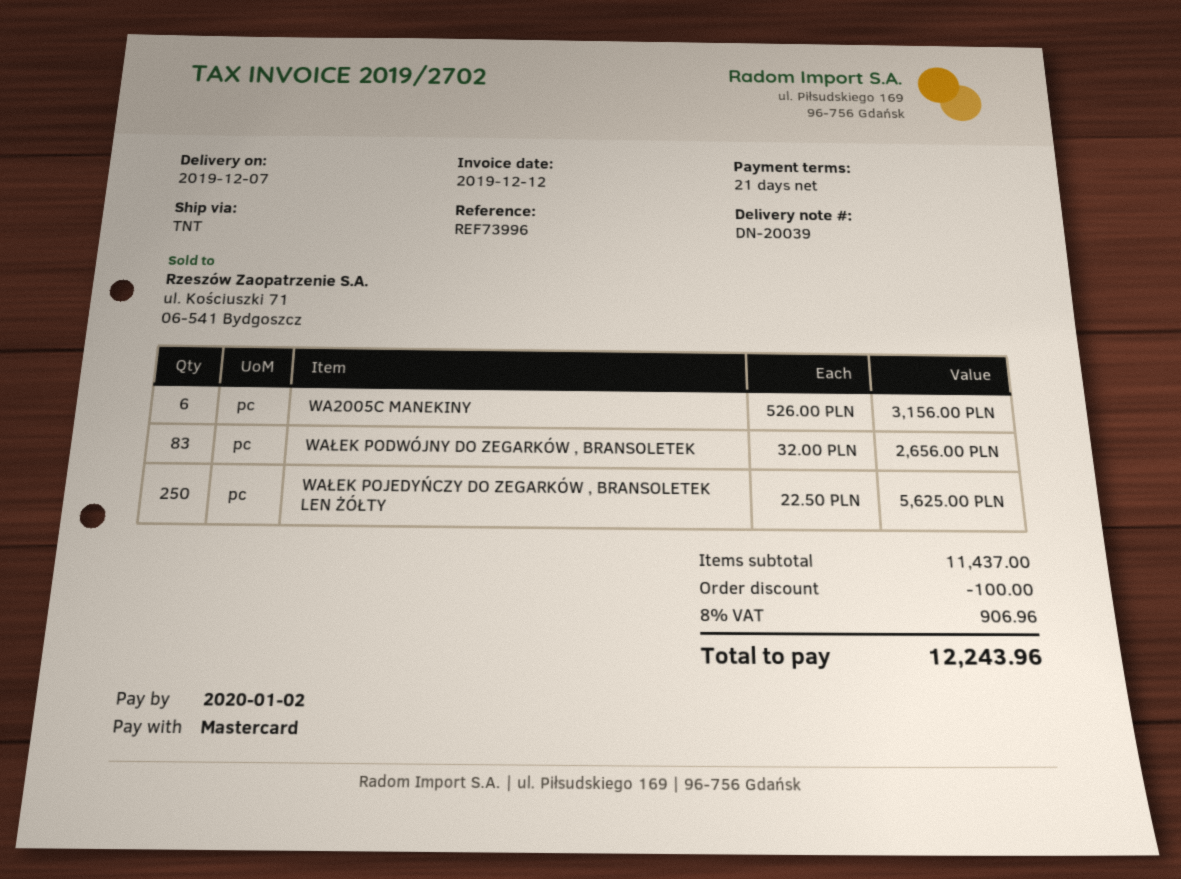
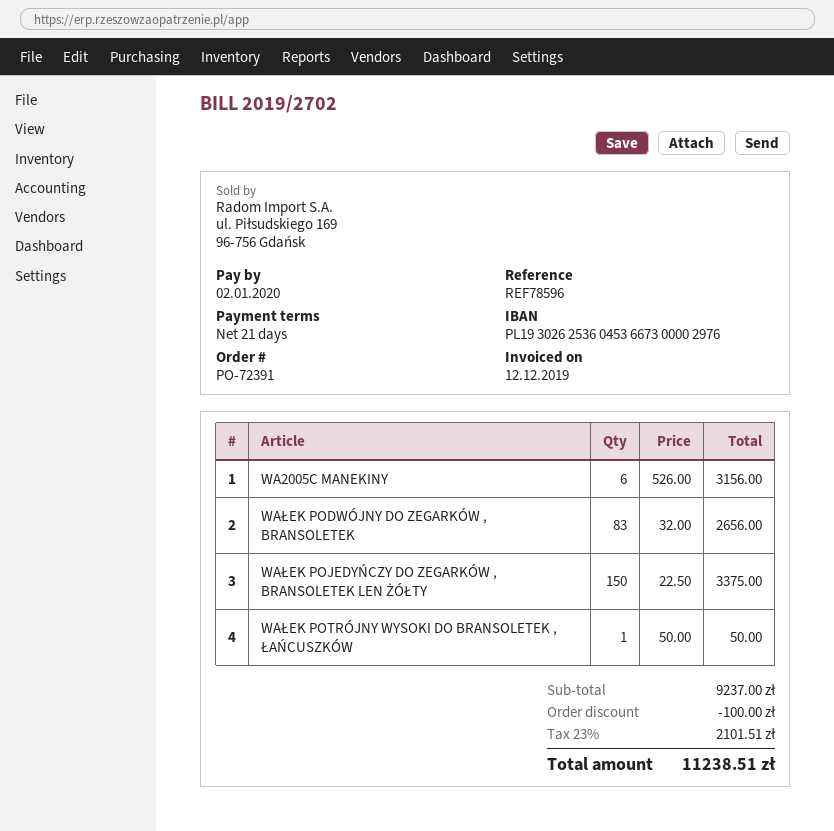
reference: REF73996 -> REF78596
WAŁEK POJEDYŃCZY DO ZEGARKÓW , BRANSOLETEK LEN ŻÓŁTY: 250 x 22.50 = 5625.00 -> 150 x 22.50 = 3375.00
WAŁEK POTRÓJNY WYSOKI DO BRANSOLETEK , ŁAŃCUSZKÓW: none -> 1 x 50.00 = 50.00
subtotal: 11437.00 -> 9237.00
tax: 8% = 906.96 -> 23% = 2101.51
total: 12243.96 -> 11238.51

